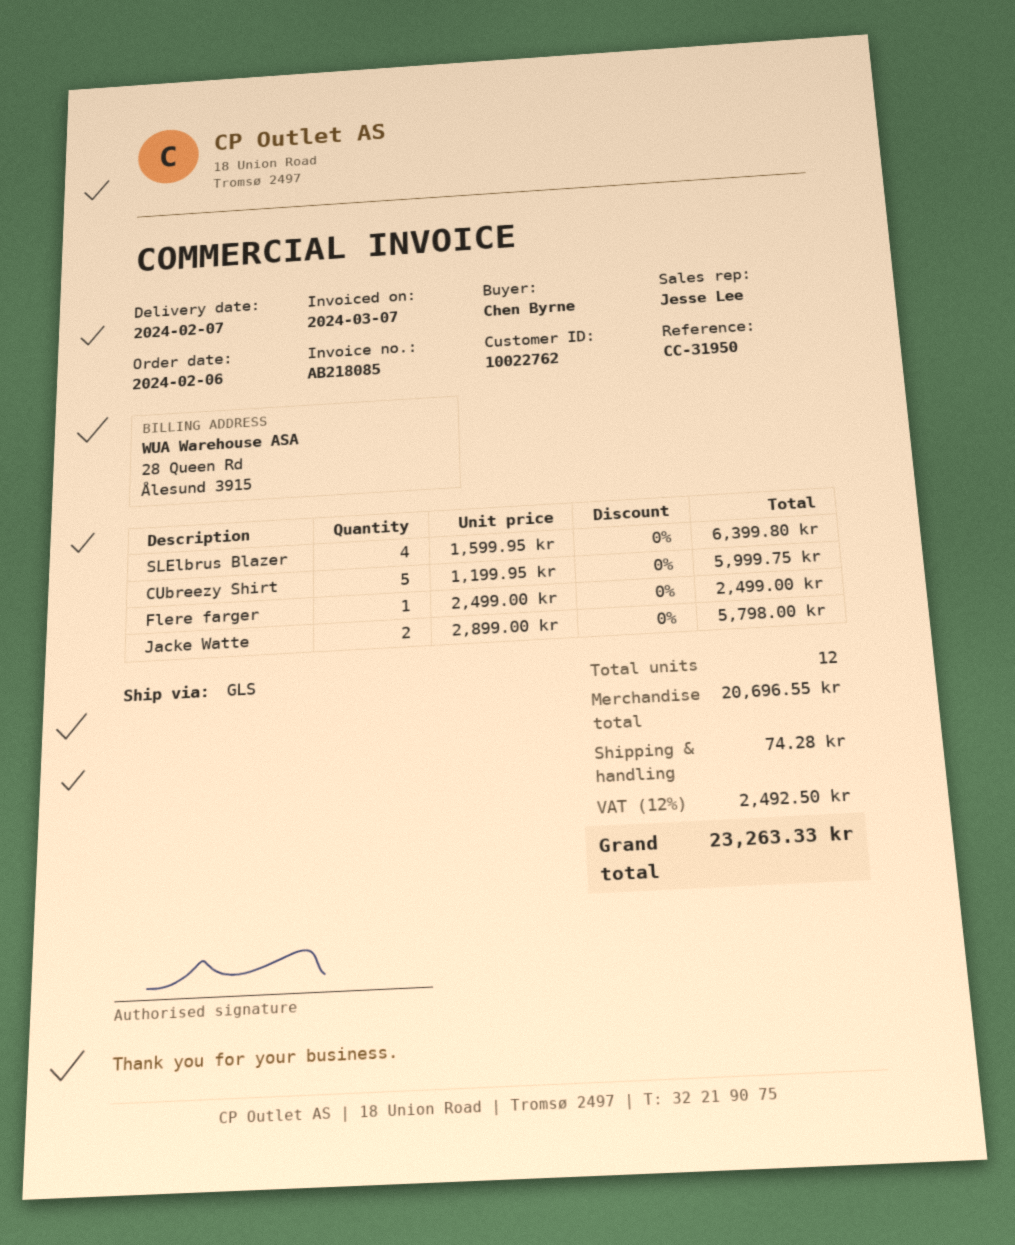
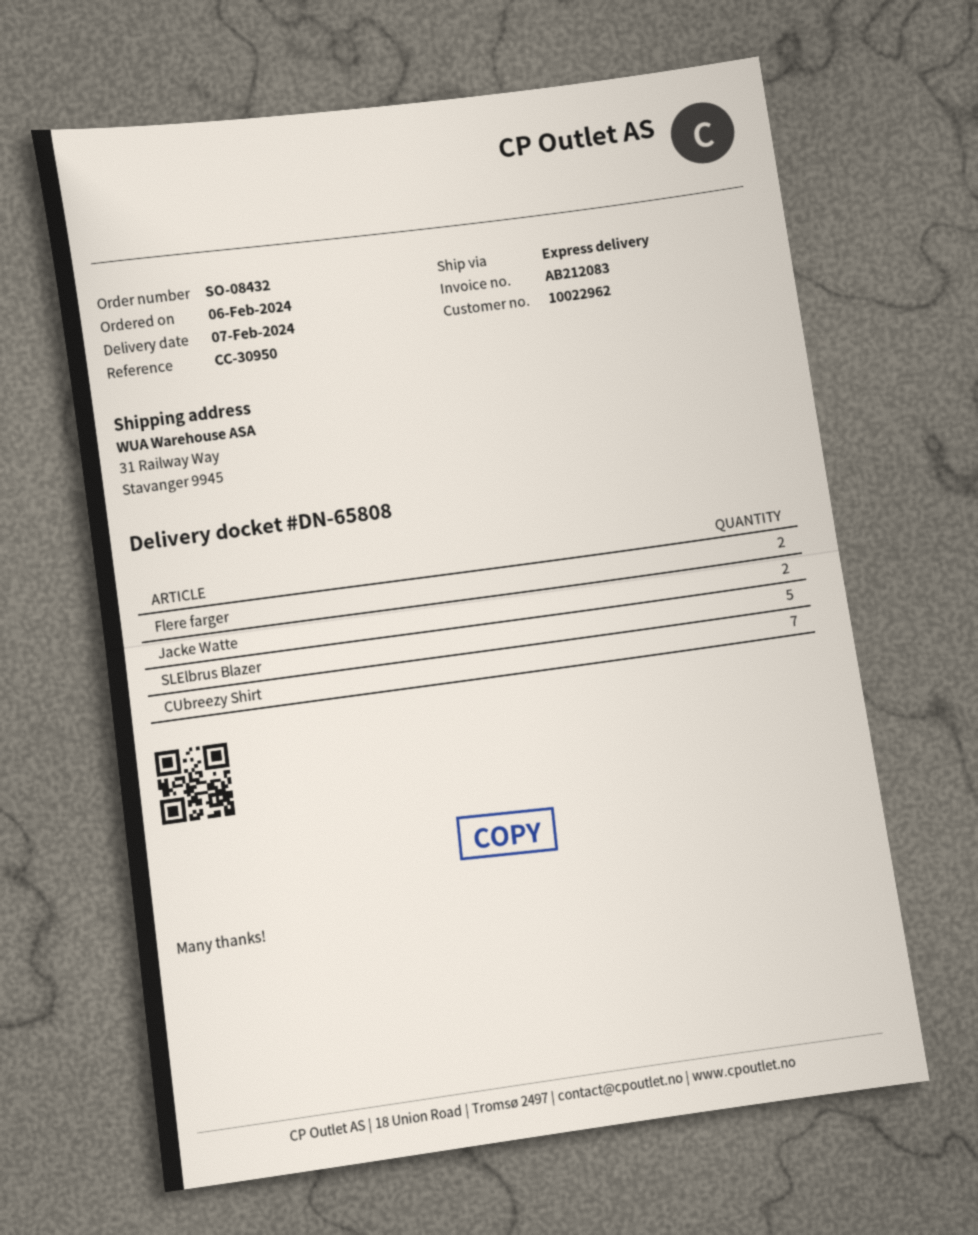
invoice number: AB218085 -> AB212083
customer number: 10022762 -> 10022962
reference: CC-31950 -> CC-30950
shipping method: GLS -> express
SLElbrus Blazer: 4 -> 5
CUbreezy Shirt: 5 -> 7
Flere farger: 1 -> 2

